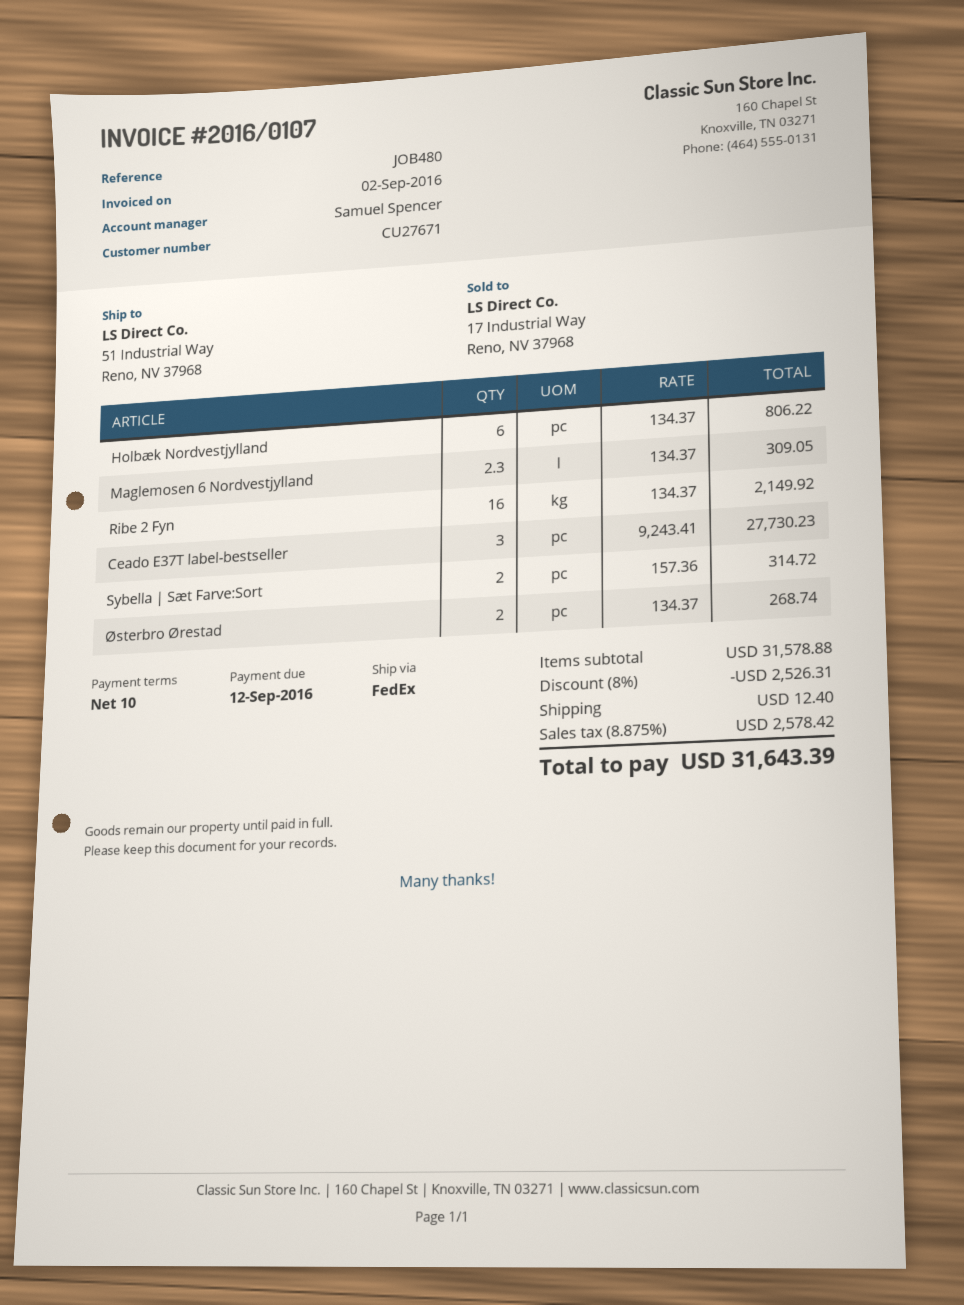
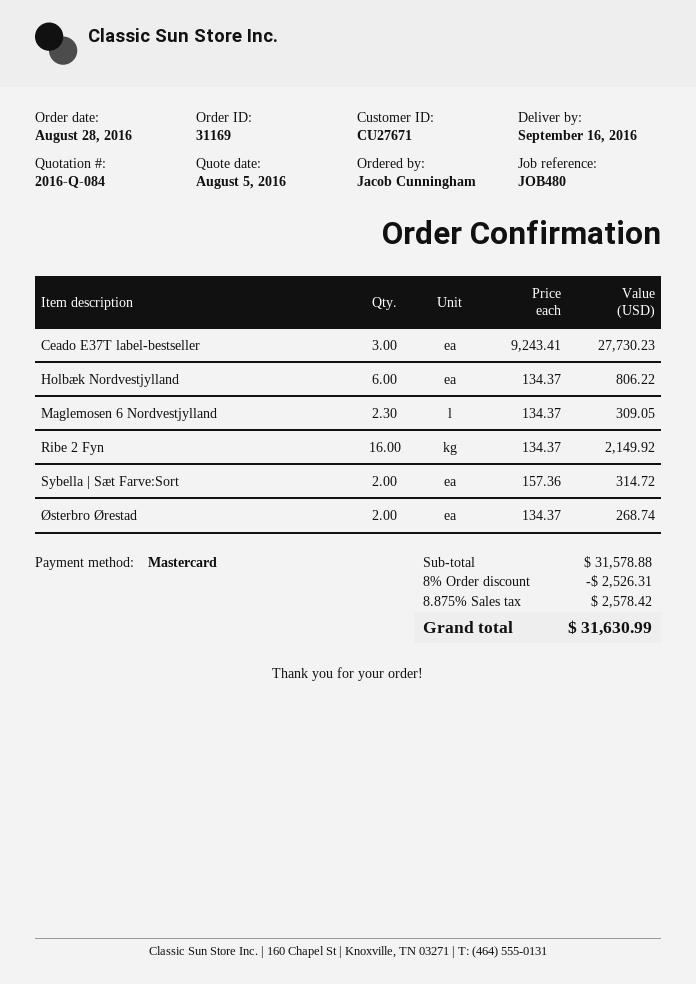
shipping: 12.40 -> none
total: 31643.39 -> 31630.99

